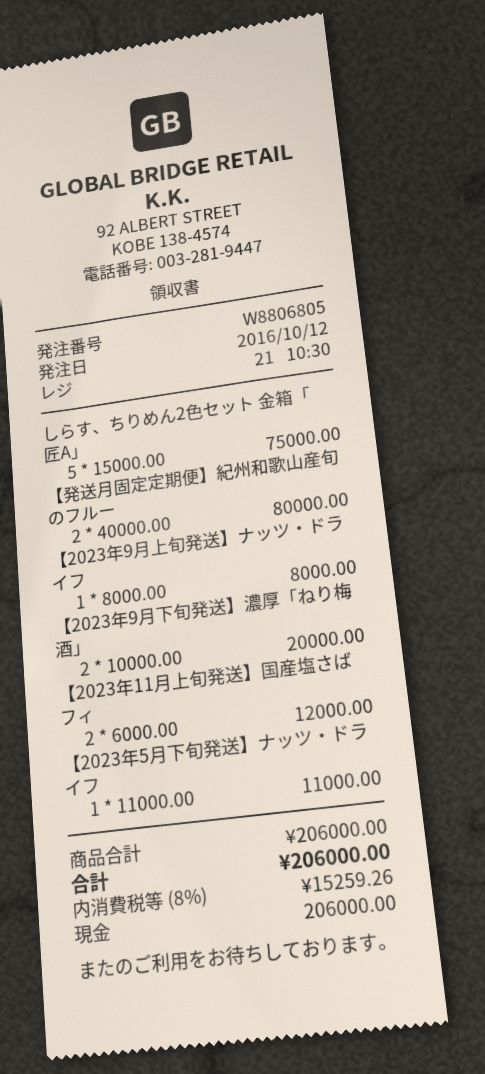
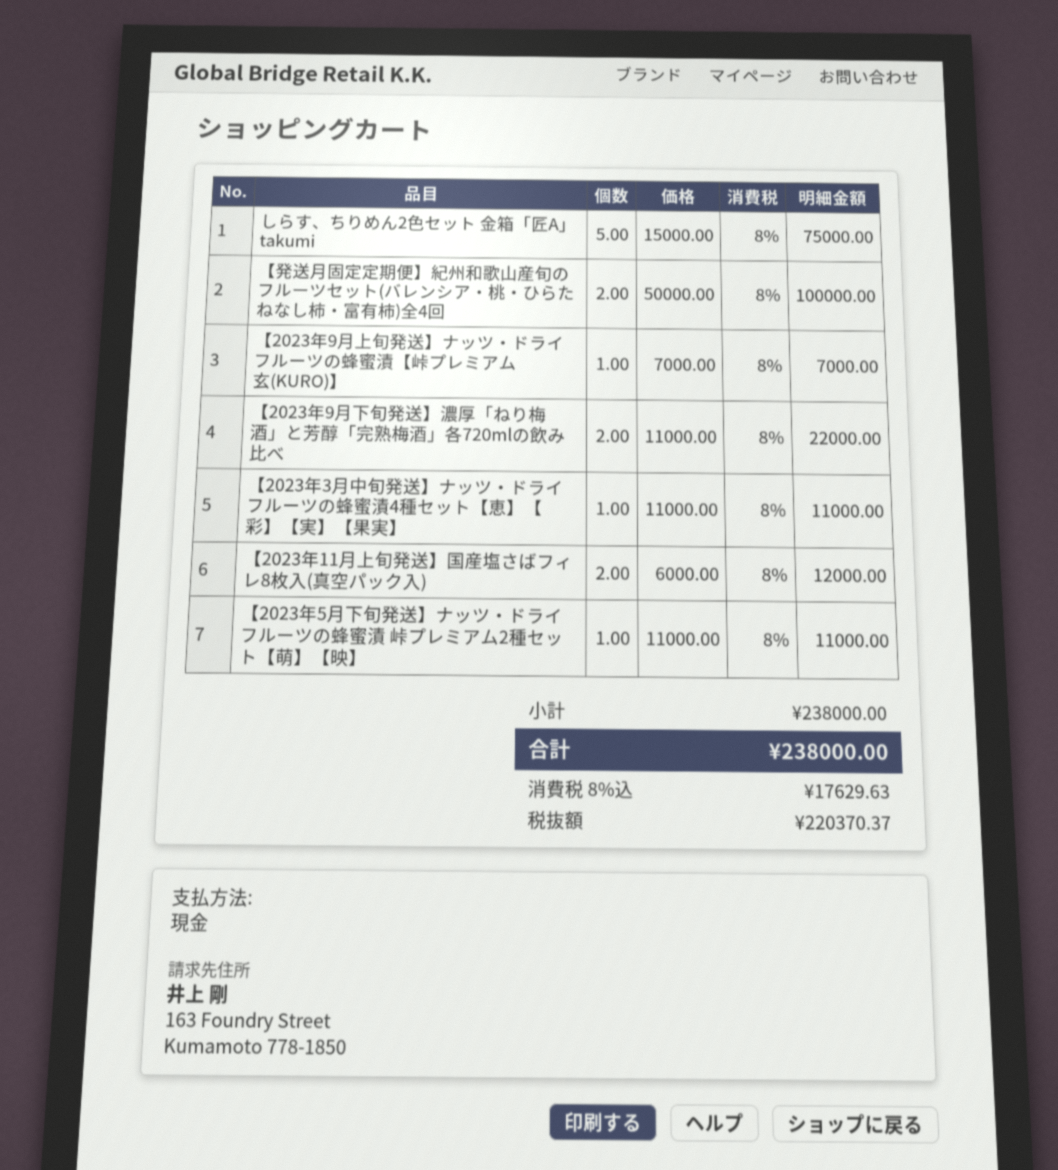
【発送月固定定期便】紀州和歌山産旬のフルー: 2 x 40000.00 = 80000.00 -> 2 x 50000.00 = 100000.00
【2023年9月上旬発送】ナッツ・ドライフ: 1 x 8000.00 = 8000.00 -> 1 x 7000.00 = 7000.00
【2023年9月下旬発送】濃厚「ねり梅酒」: 2 x 10000.00 = 20000.00 -> 2 x 11000.00 = 22000.00
【2023年3月中旬発送】ナッツ・ドライフルーツの蜂蜜漬4種セット【恵】【彩】【実】【果実】: none -> 1 x 11000.00 = 11000.00
subtotal: 206000.00 -> 238000.00
tax: 8% = 15259.26 -> 8% = 17629.63
total: 206000.00 -> 238000.00

